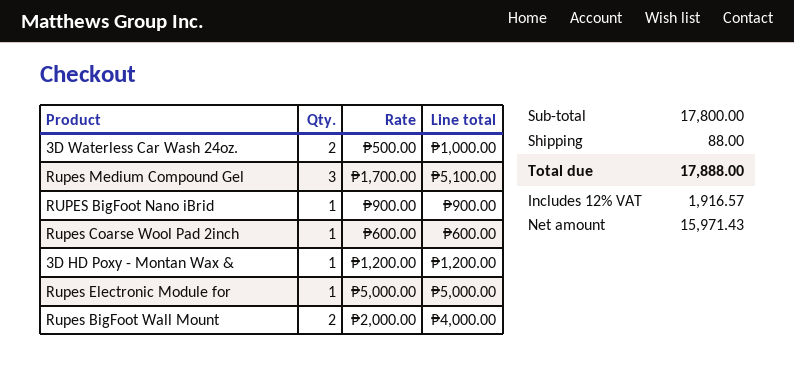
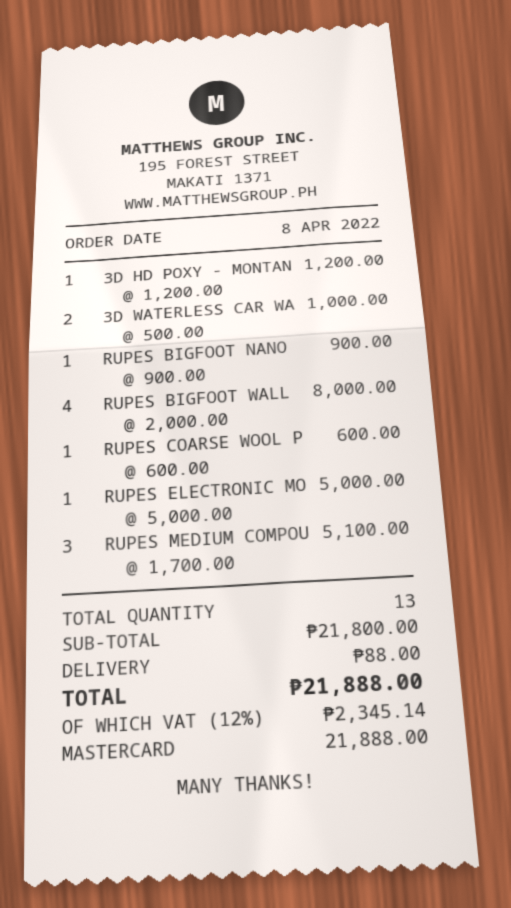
Rupes BigFoot Wall Mount: 2 x 2000.00 = 4000.00 -> 4 x 2000.00 = 8000.00
subtotal: 17800.00 -> 21800.00
tax: 12% = 1916.57 -> 12% = 2345.14
total: 17888.00 -> 21888.00

